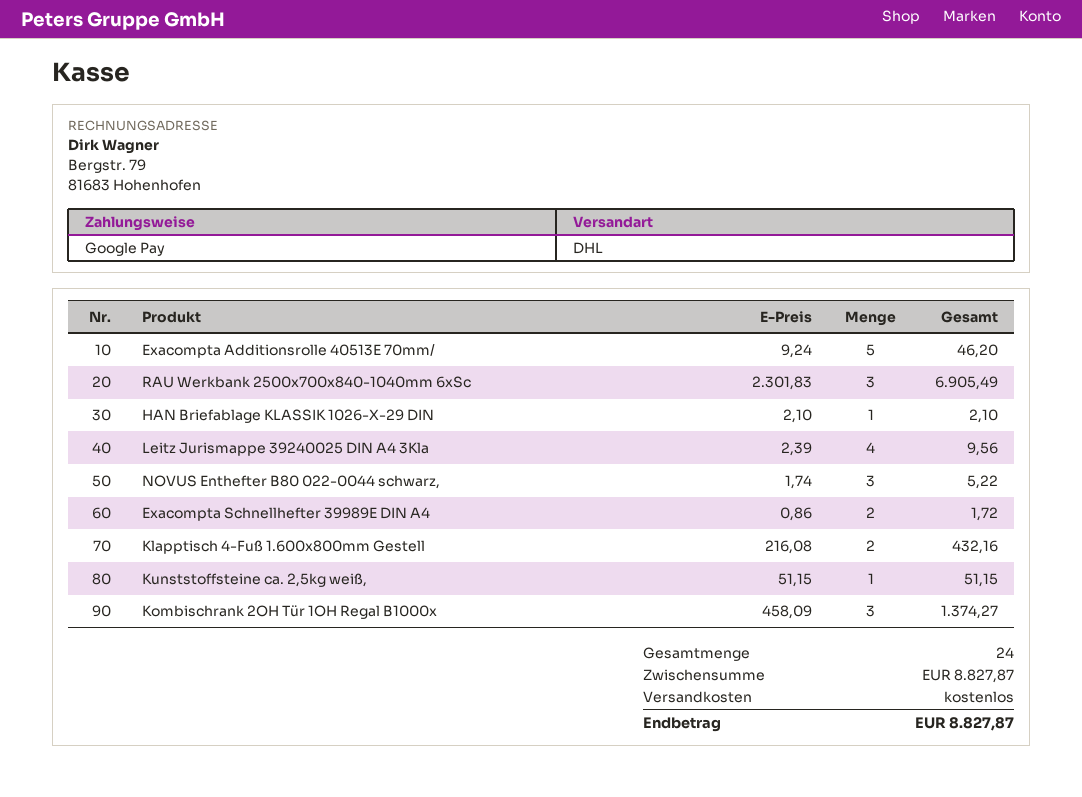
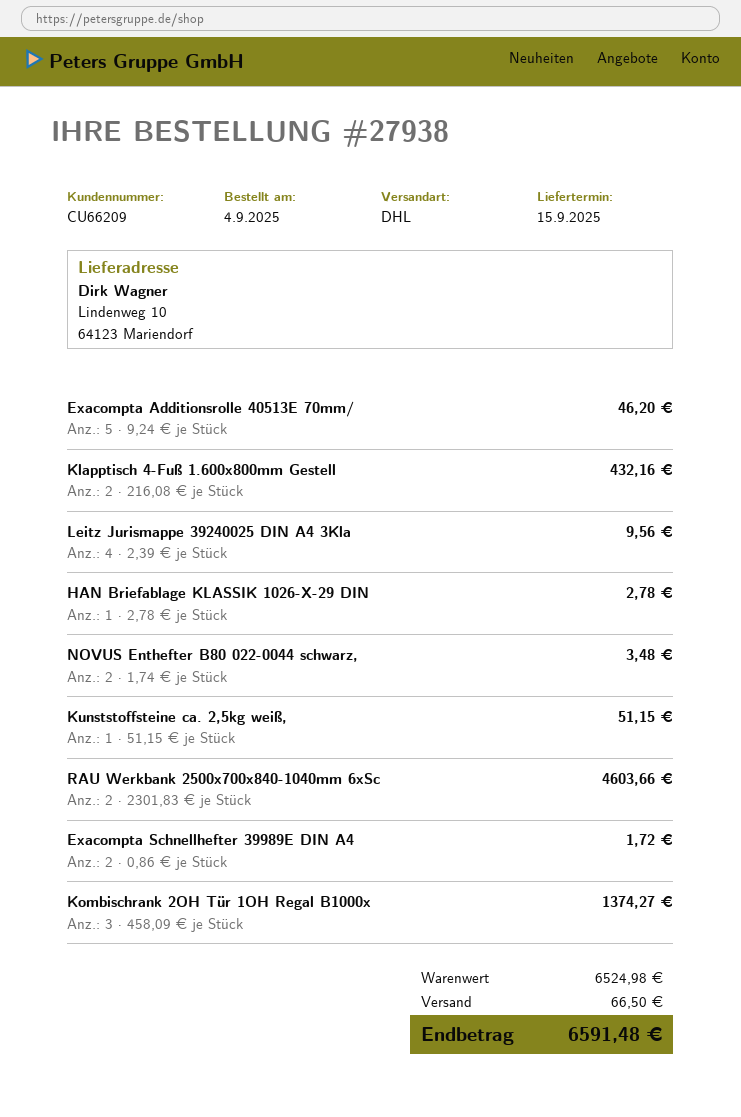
RAU Werkbank 2500x700x840-1040mm 6xSc: 3 x 2301.83 = 6905.49 -> 2 x 2301.83 = 4603.66
HAN Briefablage KLASSIK 1026-X-29 DIN: 1 x 2.10 = 2.10 -> 1 x 2.78 = 2.78
NOVUS Enthefter B80 022-0044 schwarz,: 3 x 1.74 = 5.22 -> 2 x 1.74 = 3.48
subtotal: 8827.87 -> 6524.98
shipping: 0.00 -> 66.50
total: 8827.87 -> 6591.48

